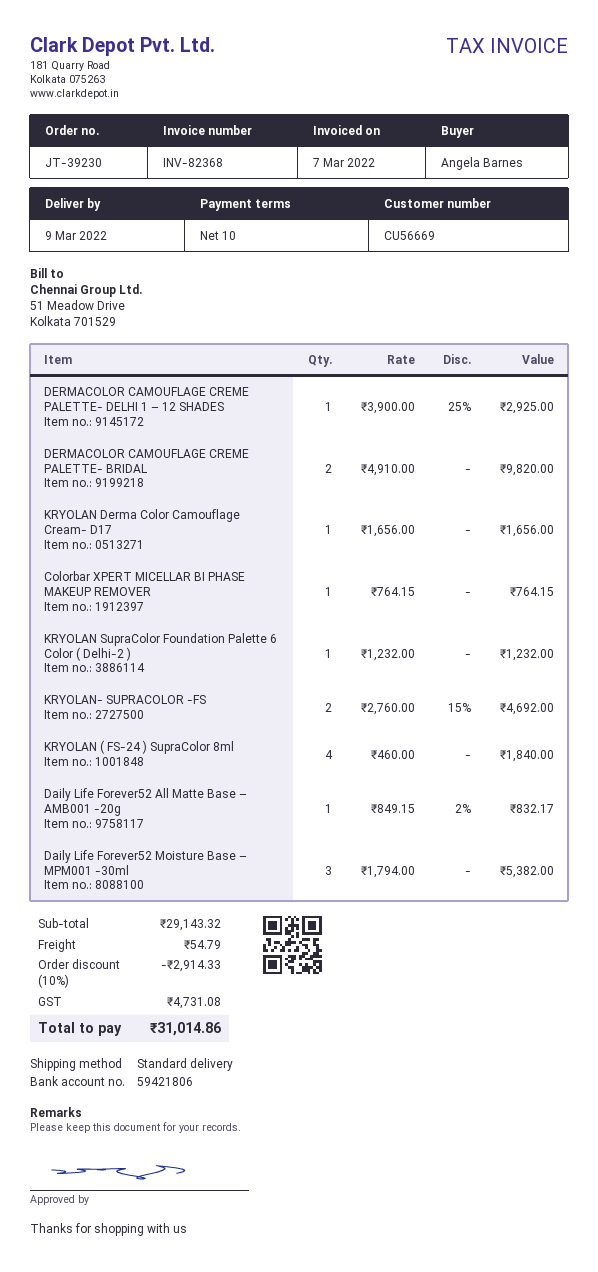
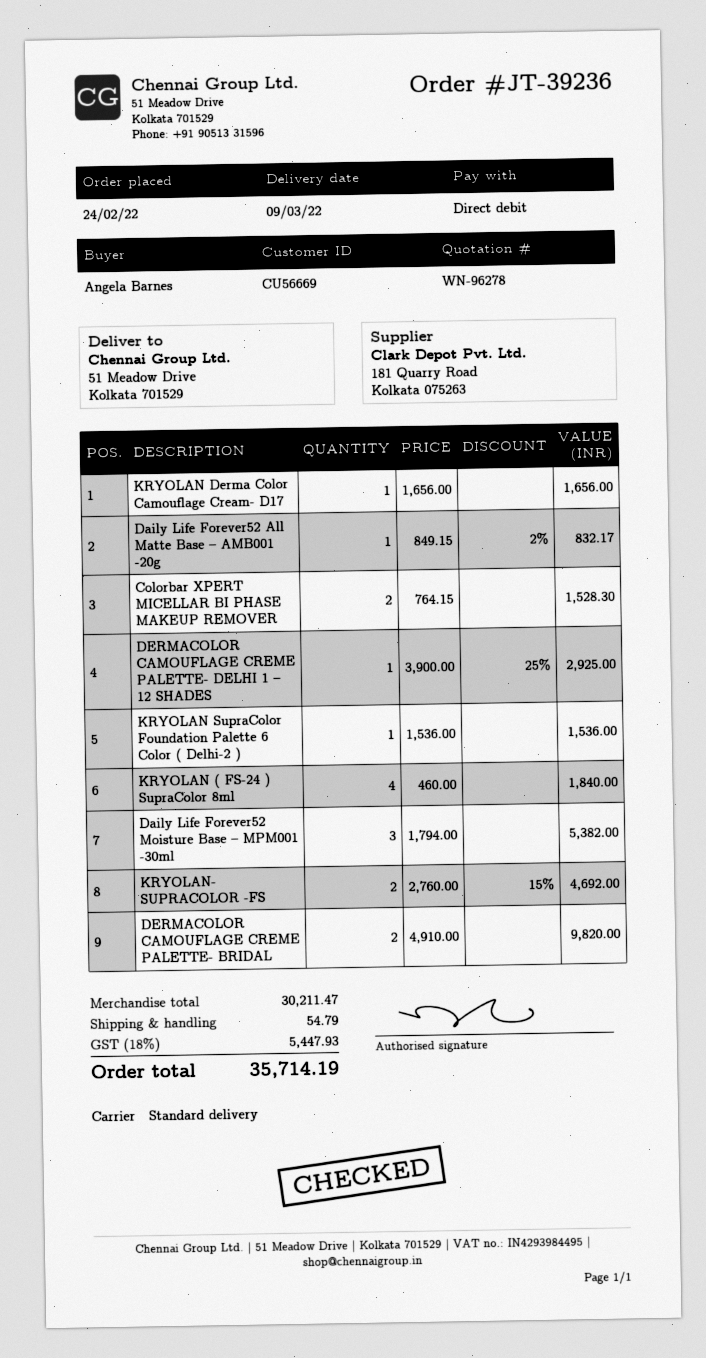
order number: JT-39230 -> JT-39236
Colorbar XPERT MICELLAR BI PHASE MAKEUP REMOVER: 1 x 764.15 = 764.15 -> 2 x 764.15 = 1528.30
KRYOLAN SupraColor Foundation Palette 6 Color ( Delhi-2 ): 1 x 1232.00 = 1232.00 -> 1 x 1536.00 = 1536.00
subtotal: 29143.32 -> 30211.47
discount: 10% = 2914.33 -> none
tax: 4731.08 -> 5447.93
total: 31014.86 -> 35714.19

